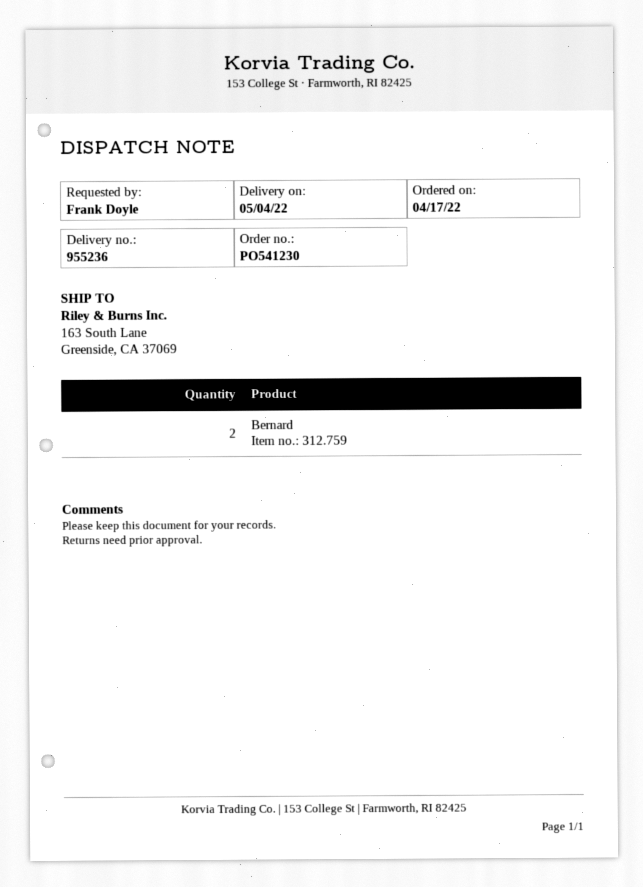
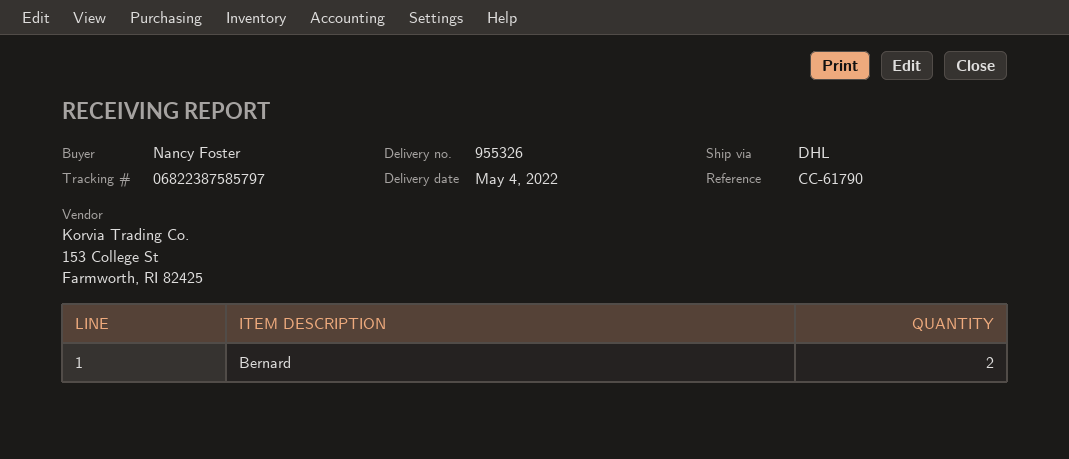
delivery note number: 955236 -> 955326
ordered by: Frank Doyle -> Nancy Foster

